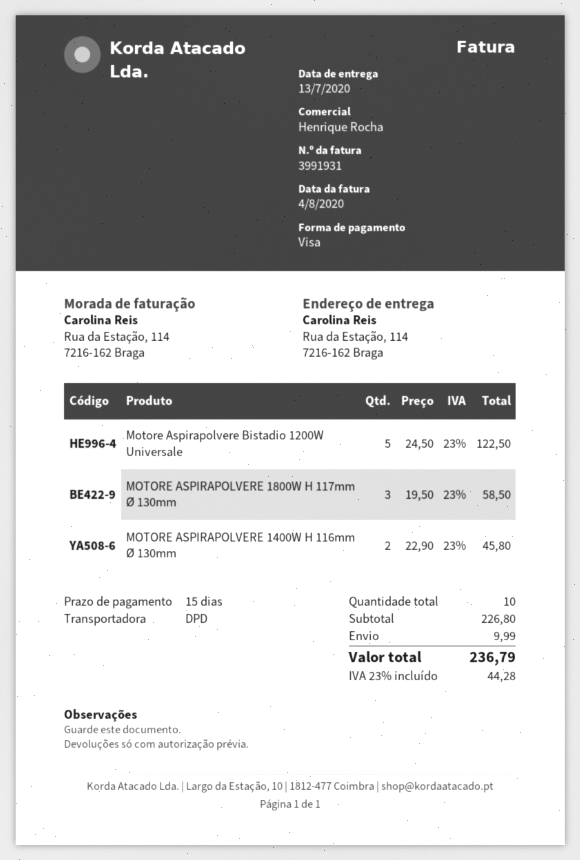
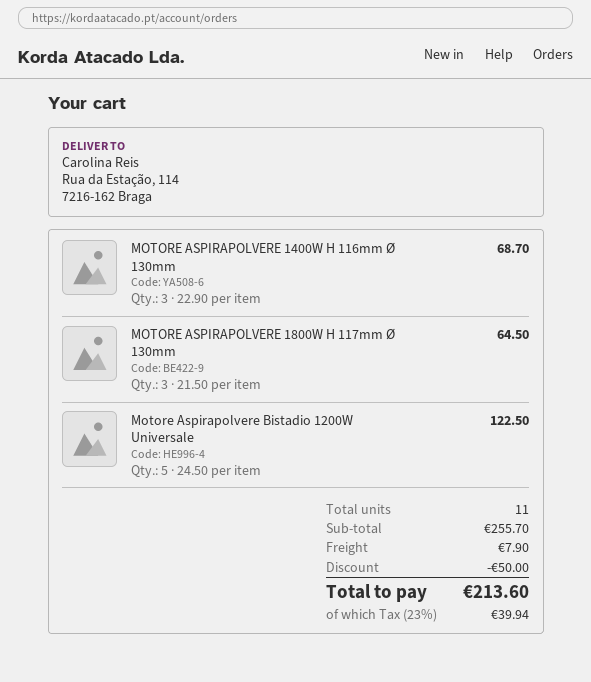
MOTORE ASPIRAPOLVERE 1800W H 117mm Ø 130mm: 3 x 19.50 = 58.50 -> 3 x 21.50 = 64.50
MOTORE ASPIRAPOLVERE 1400W H 116mm Ø 130mm: 2 x 22.90 = 45.80 -> 3 x 22.90 = 68.70
total quantity: 10 -> 11
subtotal: 226.80 -> 255.70
discount: none -> 50.00
shipping: 9.99 -> 7.90
tax: 23% = 44.28 -> 23% = 39.94
total: 236.79 -> 213.60

